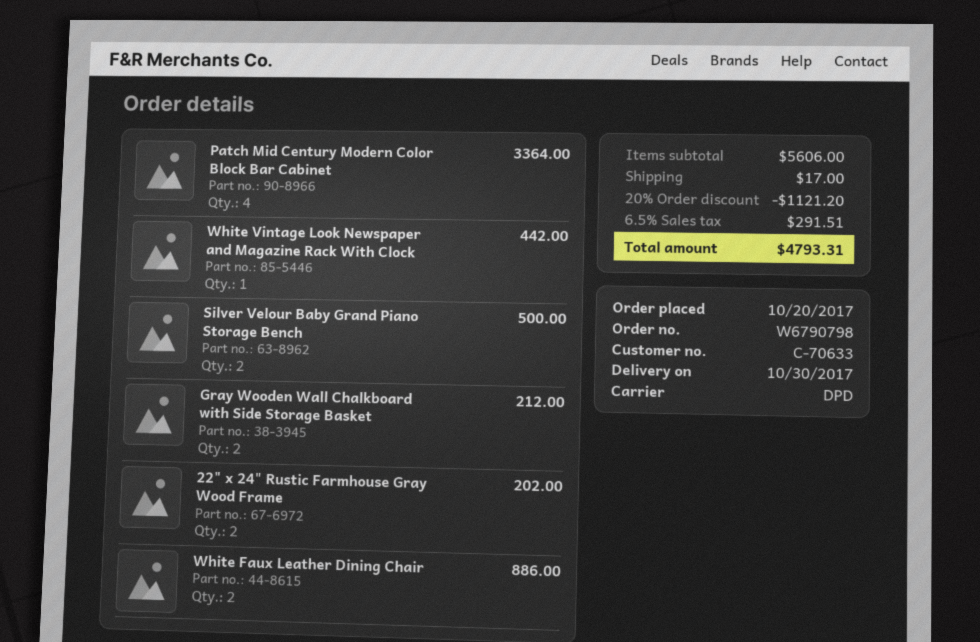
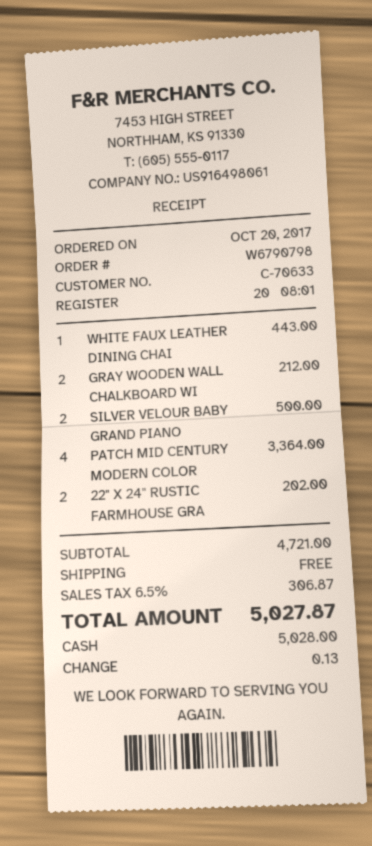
White Vintage Look Newspaper and Magazine Rack With Clock: 1 for 442.00 -> none
White Faux Leather Dining Chair: 2 for 886.00 -> 1 for 443.00
subtotal: 5606.00 -> 4721.00
discount: 20% = 1121.20 -> none
shipping: 17.00 -> 0.00
tax: 6.5% = 291.51 -> 6.5% = 306.87
total: 4793.31 -> 5027.87

